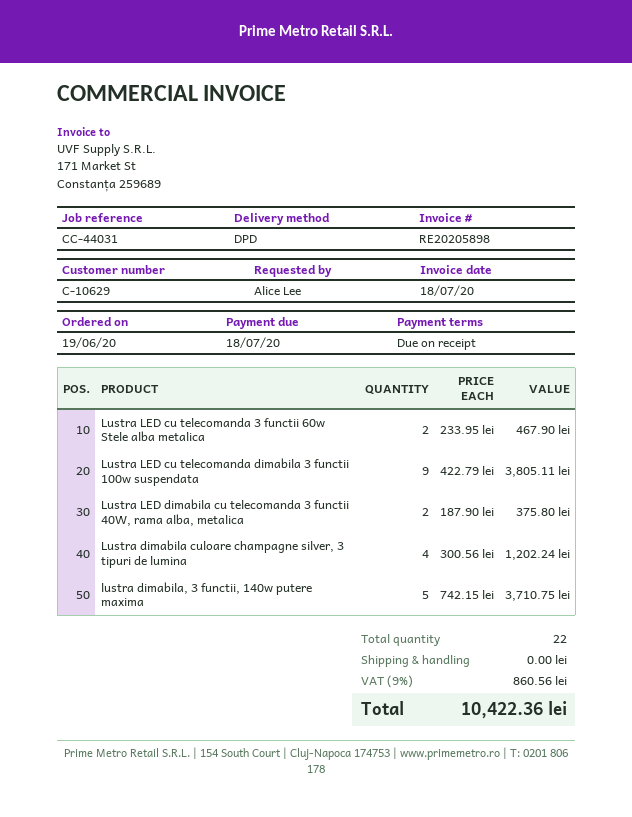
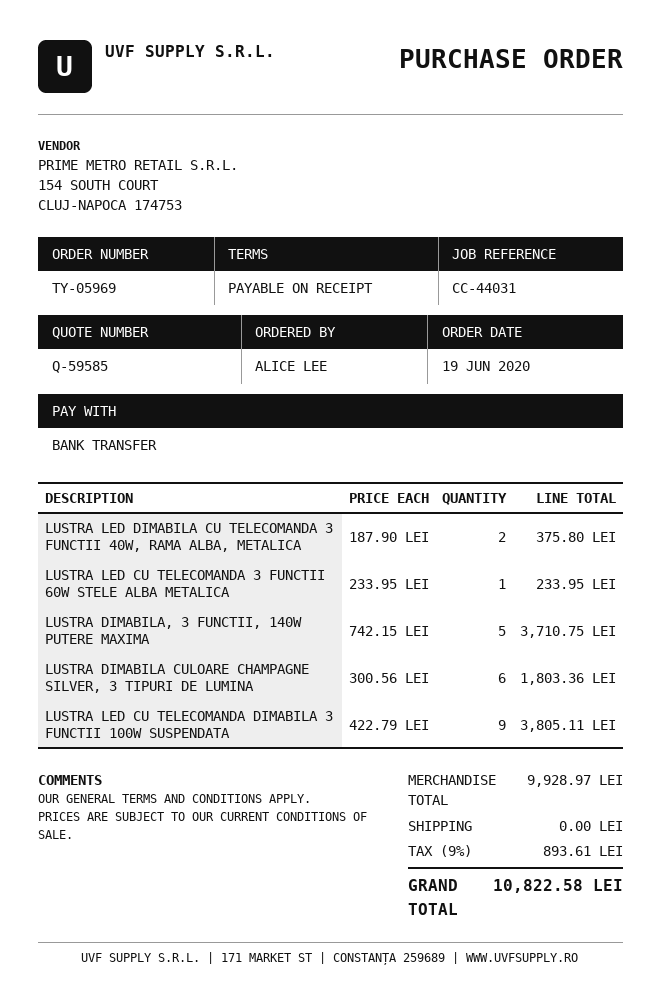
Lustra LED cu telecomanda 3 functii 60w Stele alba metalica: 2 x 233.95 = 467.90 -> 1 x 233.95 = 233.95
Lustra dimabila culoare champagne silver, 3 tipuri de lumina: 4 x 300.56 = 1202.24 -> 6 x 300.56 = 1803.36
tax: 9% = 860.56 -> 9% = 893.61
total: 10422.36 -> 10822.58

